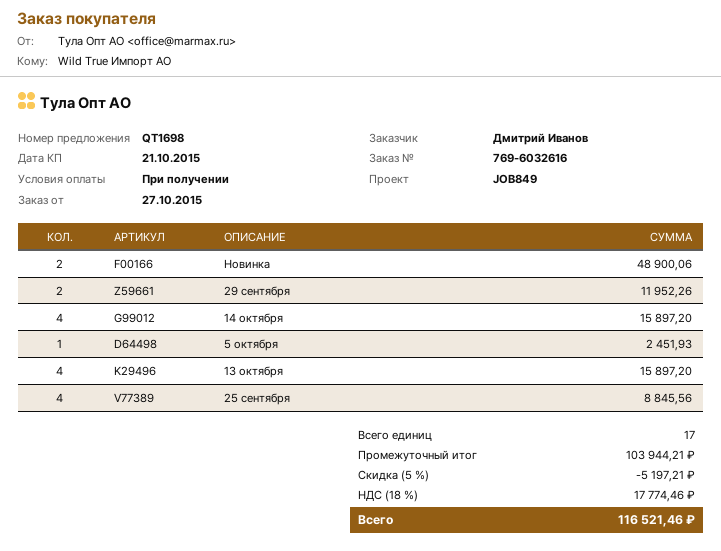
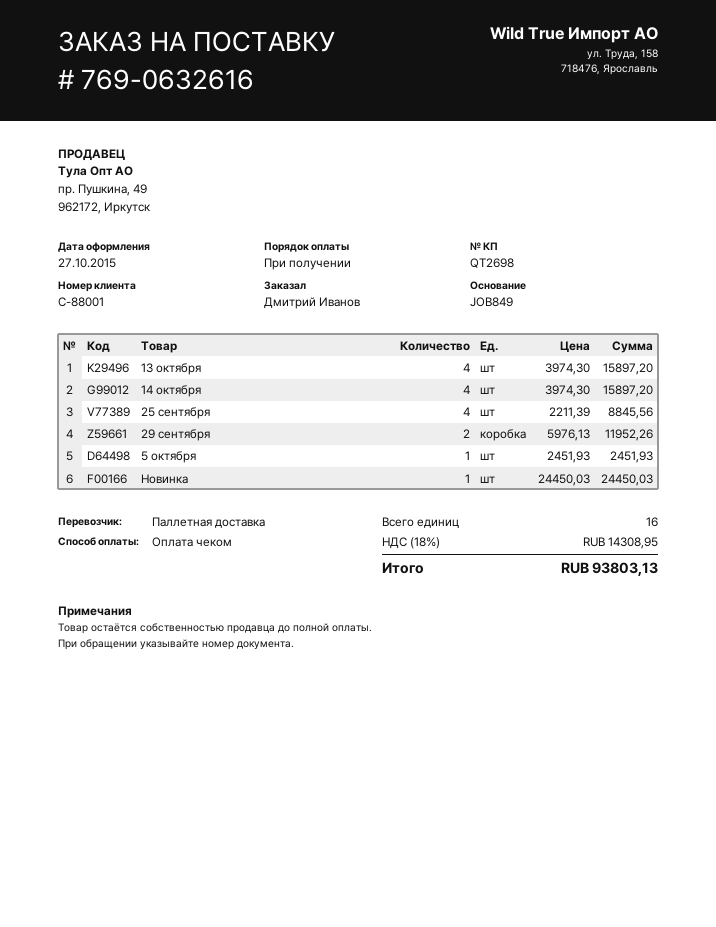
quote number: QT1698 -> QT2698
order number: 769-6032616 -> 769-0632616
Новинка: 2 for 48900.06 -> 1 for 24450.03
total quantity: 17 -> 16
discount: 5% = 5197.21 -> none
tax: 18% = 17774.46 -> 18% = 14308.95
total: 116521.46 -> 93803.13

